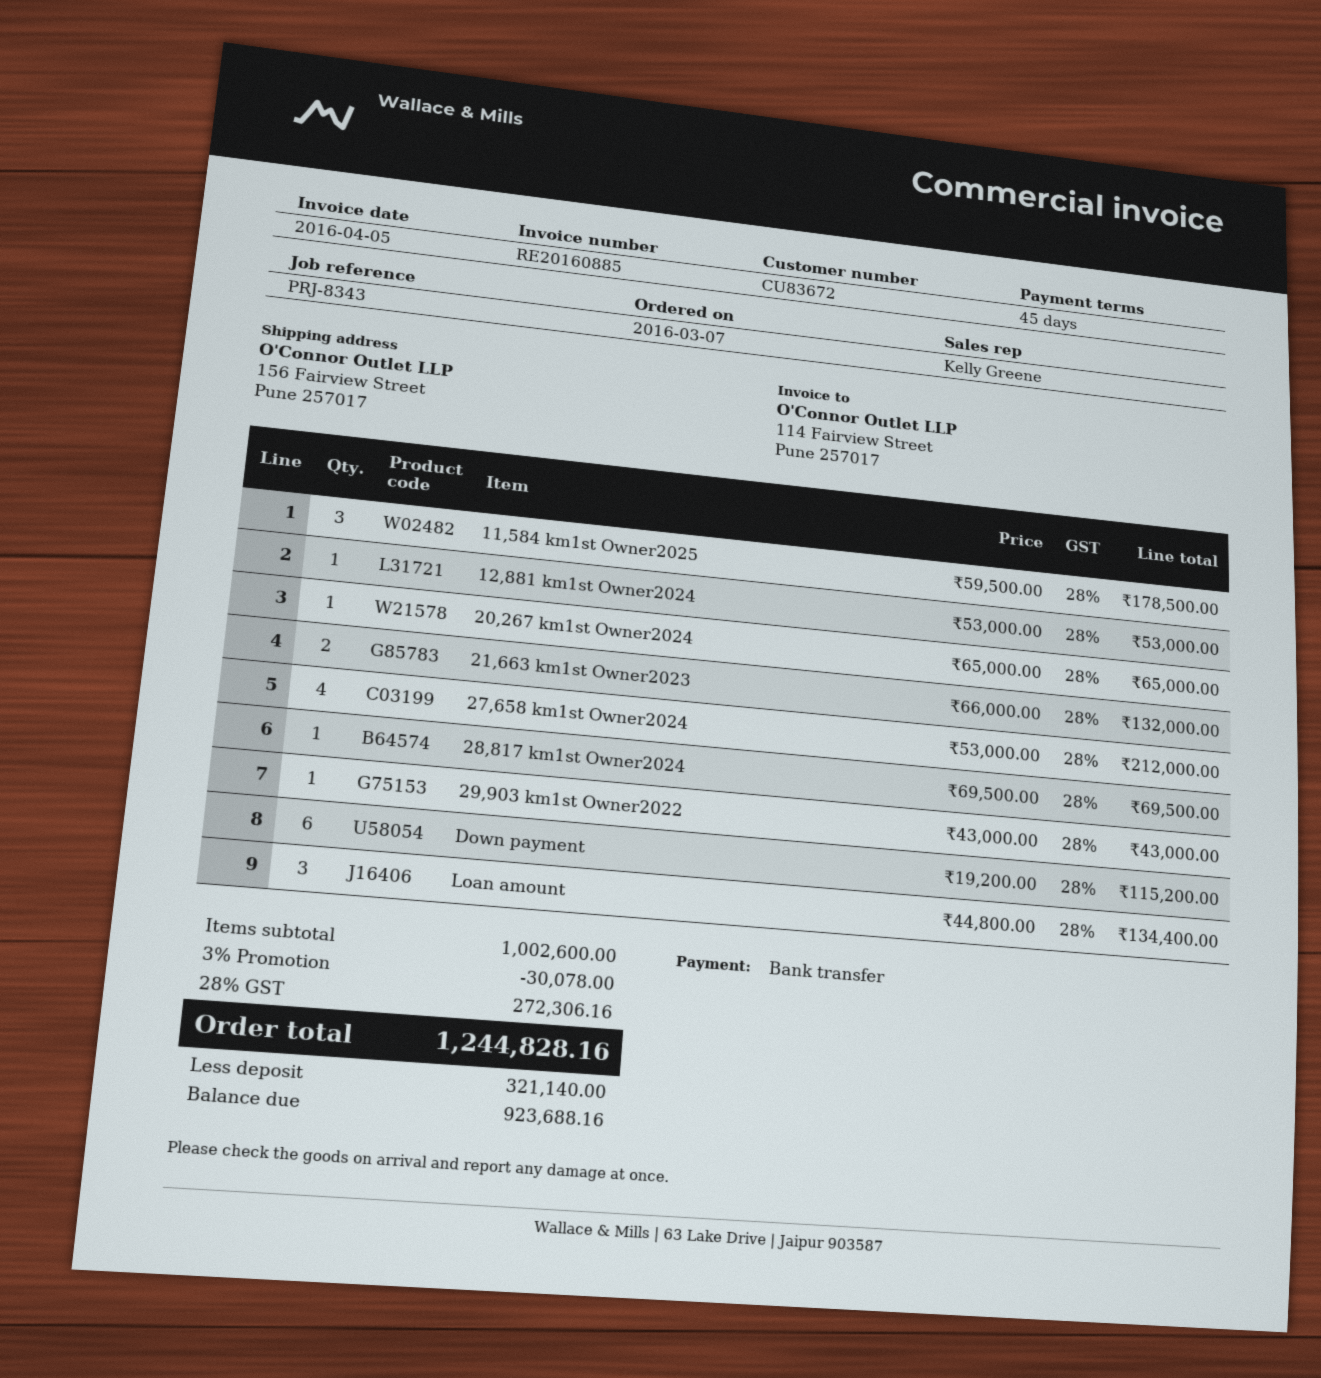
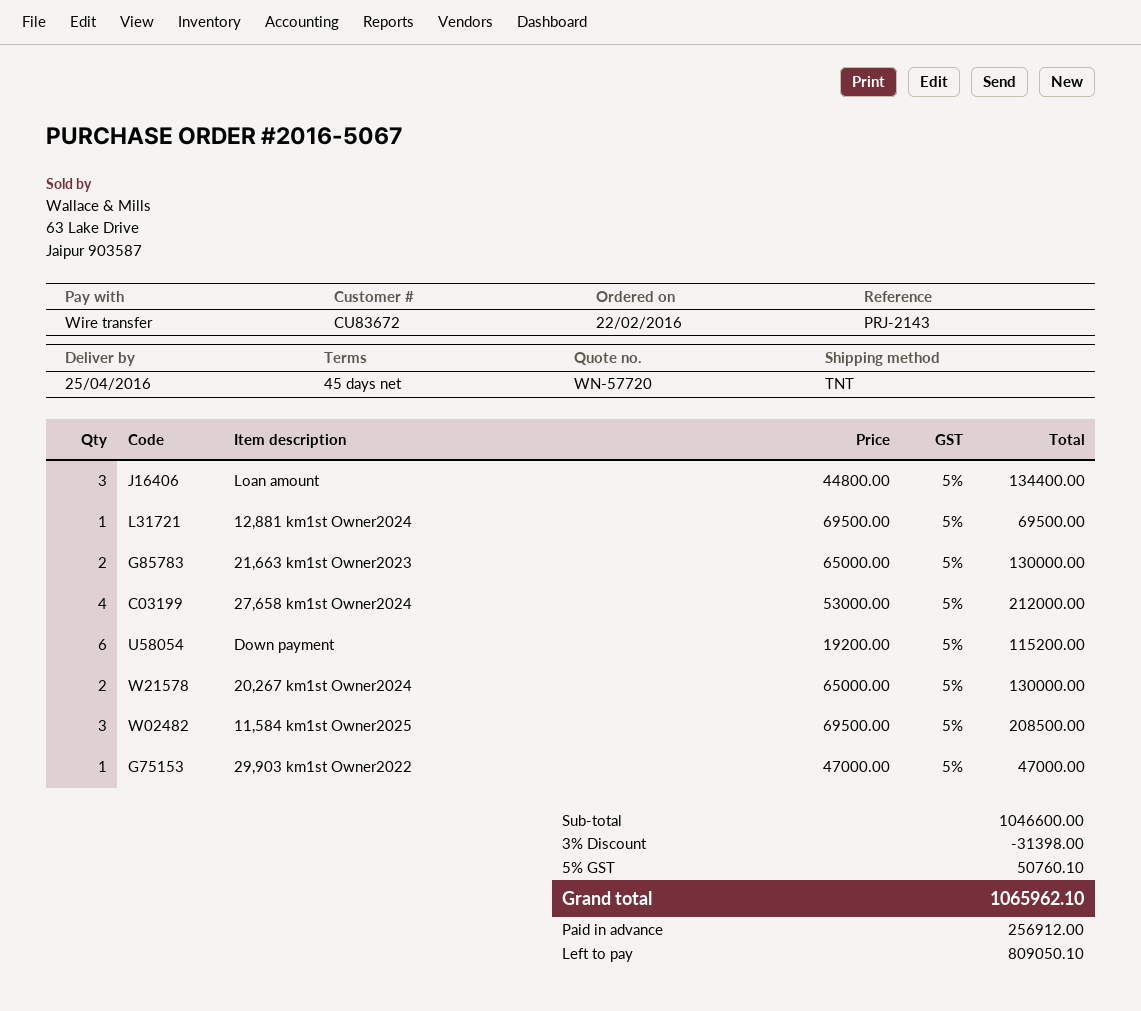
order date: 2016-03-07 -> 2016-02-22
reference: PRJ-8343 -> PRJ-2143
11,584 km1st Owner2025: 3 x 59500.00 = 178500.00 -> 3 x 69500.00 = 208500.00
12,881 km1st Owner2024: 1 x 53000.00 = 53000.00 -> 1 x 69500.00 = 69500.00
20,267 km1st Owner2024: 1 x 65000.00 = 65000.00 -> 2 x 65000.00 = 130000.00
21,663 km1st Owner2023: 2 x 66000.00 = 132000.00 -> 2 x 65000.00 = 130000.00
28,817 km1st Owner2024: 1 x 69500.00 = 69500.00 -> none
29,903 km1st Owner2022: 1 x 43000.00 = 43000.00 -> 1 x 47000.00 = 47000.00
subtotal: 1002600.00 -> 1046600.00
discount: 3% = 30078.00 -> 3% = 31398.00
tax: 28% = 272306.16 -> 5% = 50760.10
total: 1244828.16 -> 1065962.10
deposit: 321140.00 -> 256912.00
balance: 923688.16 -> 809050.10

